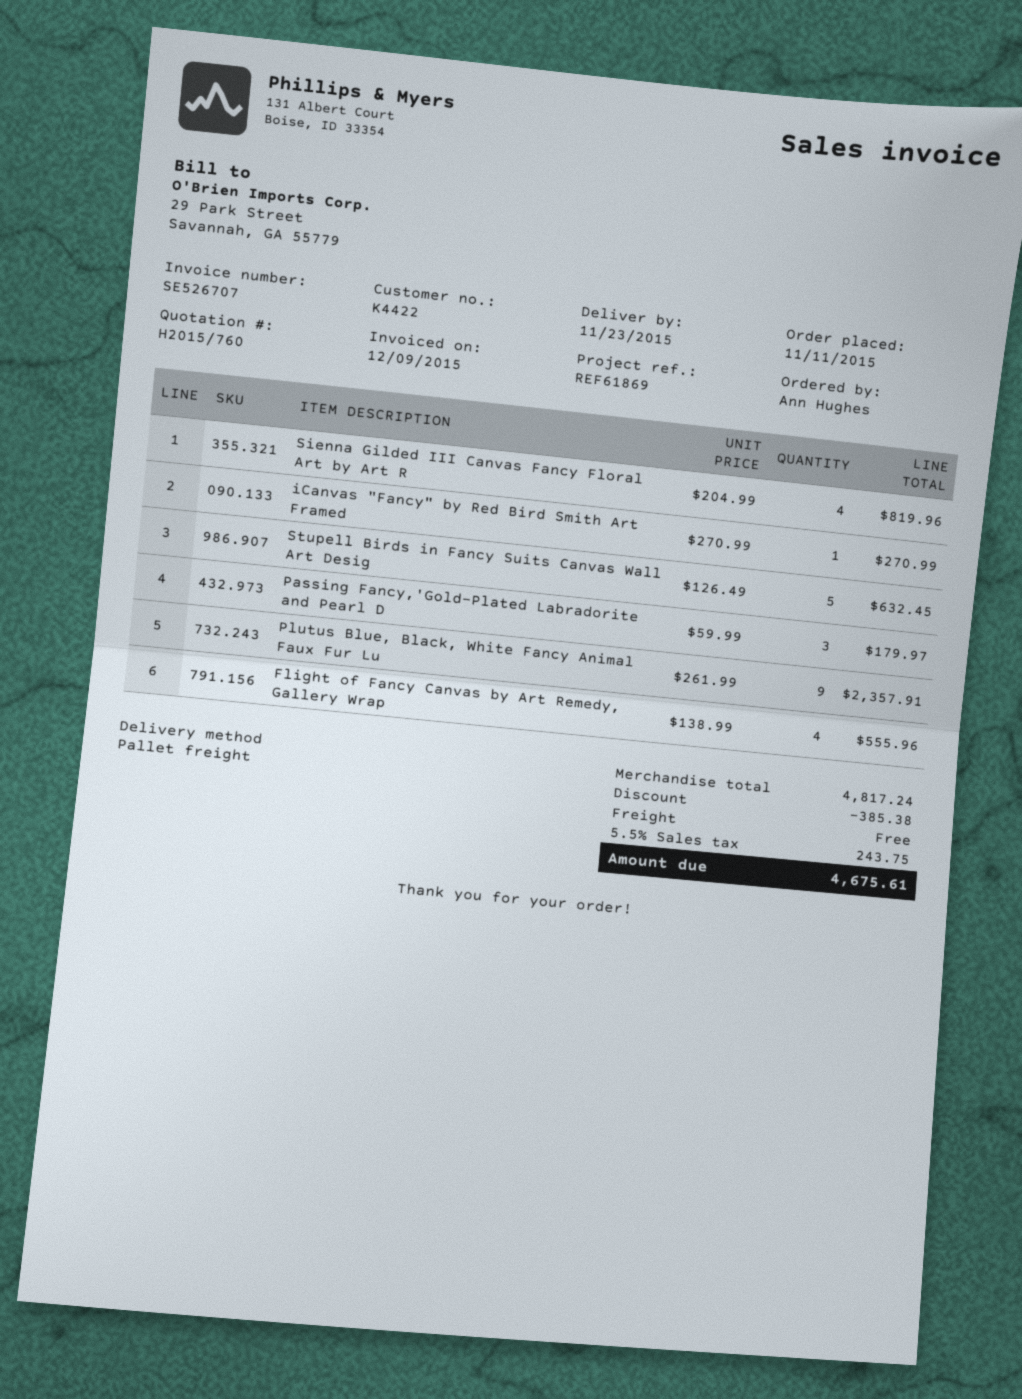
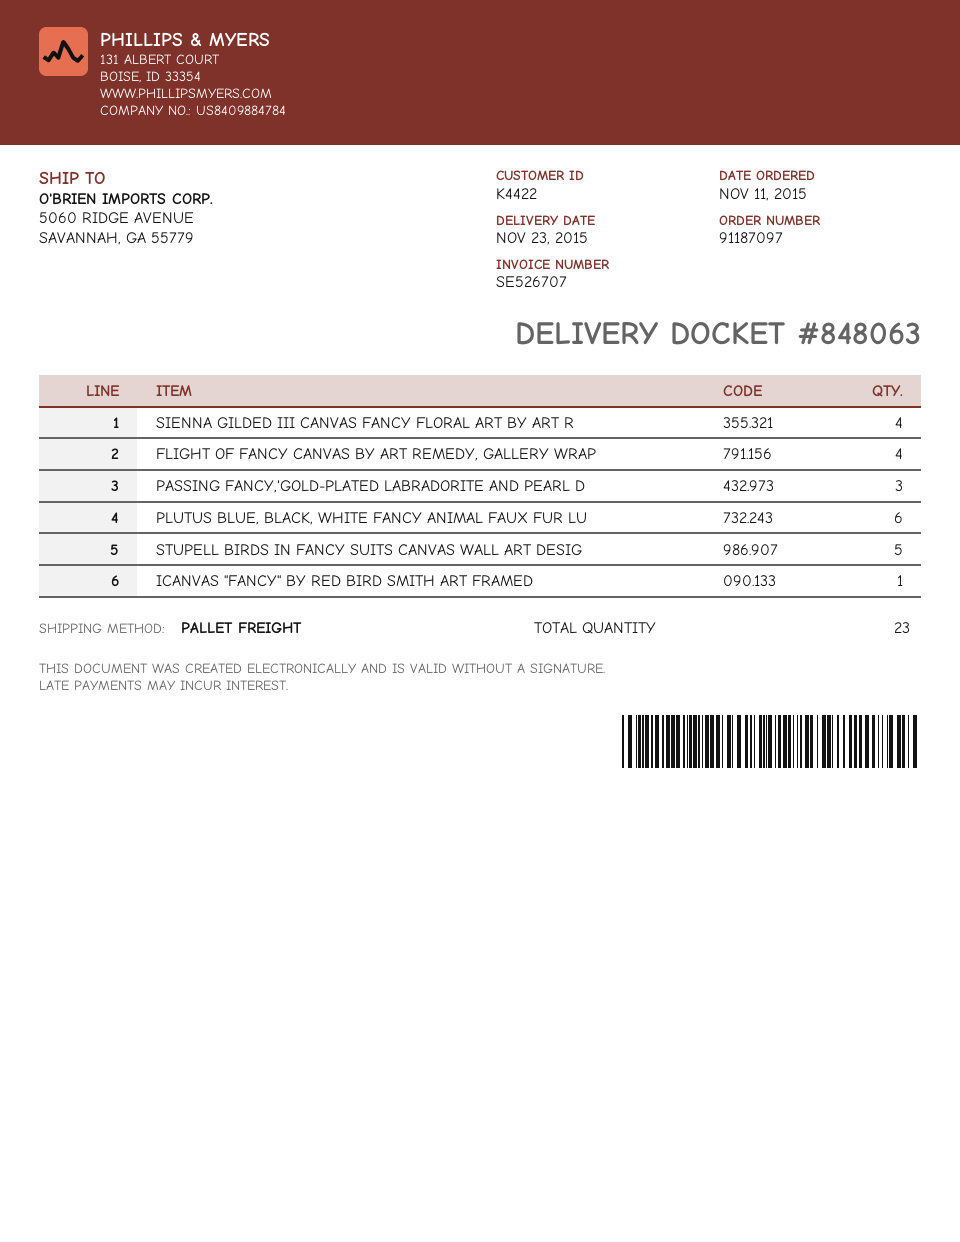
Plutus Blue, Black, White Fancy Animal Faux Fur Lu: 9 -> 6

